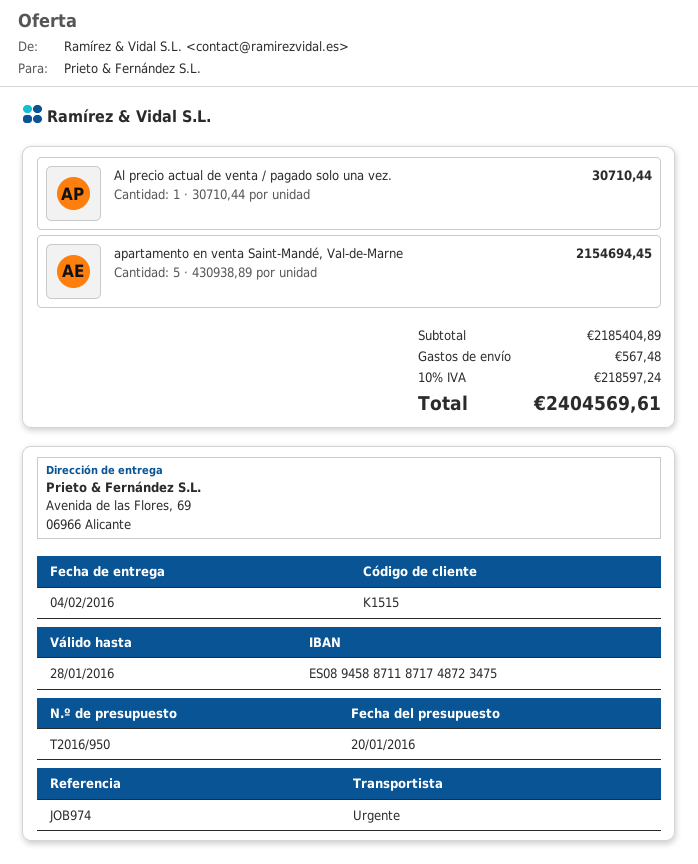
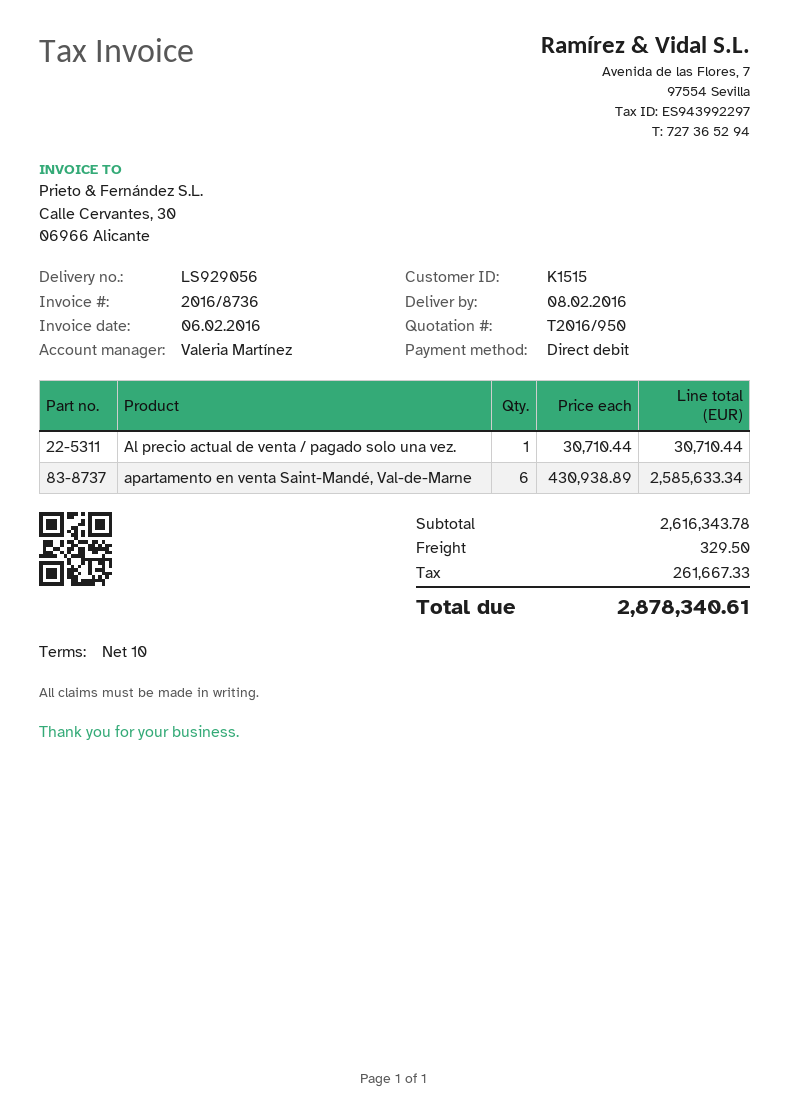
delivery date: 2016-02-04 -> 2016-02-08
apartamento en venta Saint-Mandé, Val-de-Marne: 5 x 430938.89 = 2154694.45 -> 6 x 430938.89 = 2585633.34
subtotal: 2185404.89 -> 2616343.78
shipping: 567.48 -> 329.50
tax: 218597.24 -> 261667.33
total: 2404569.61 -> 2878340.61

